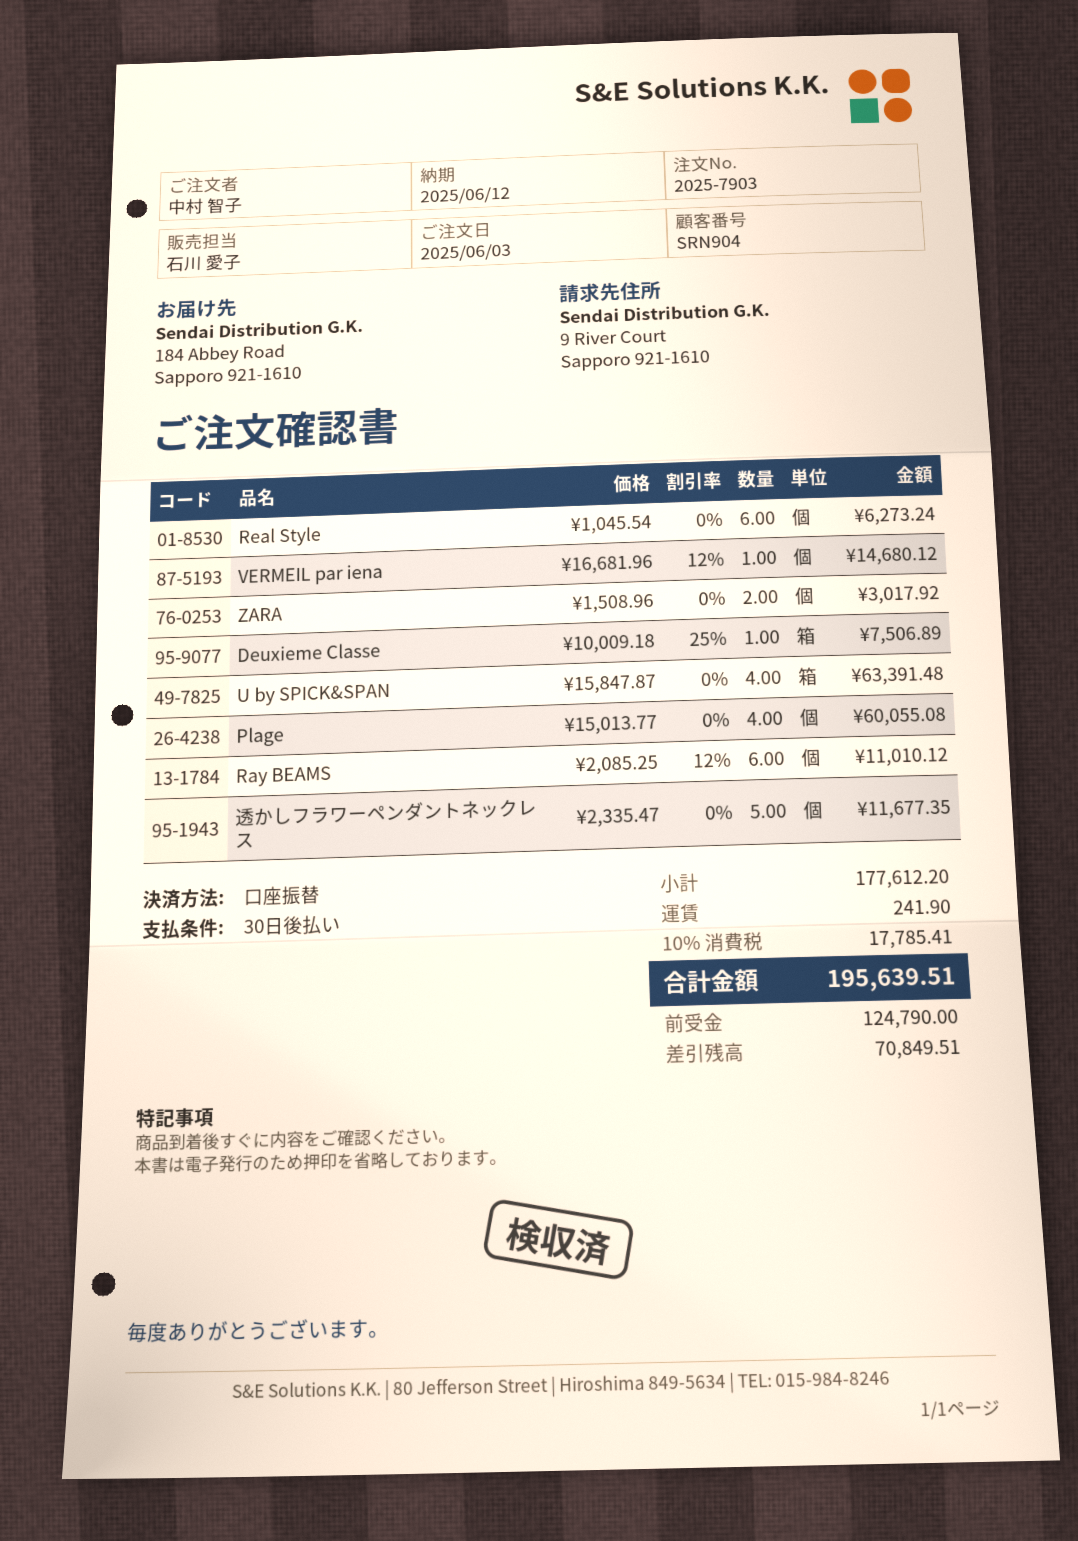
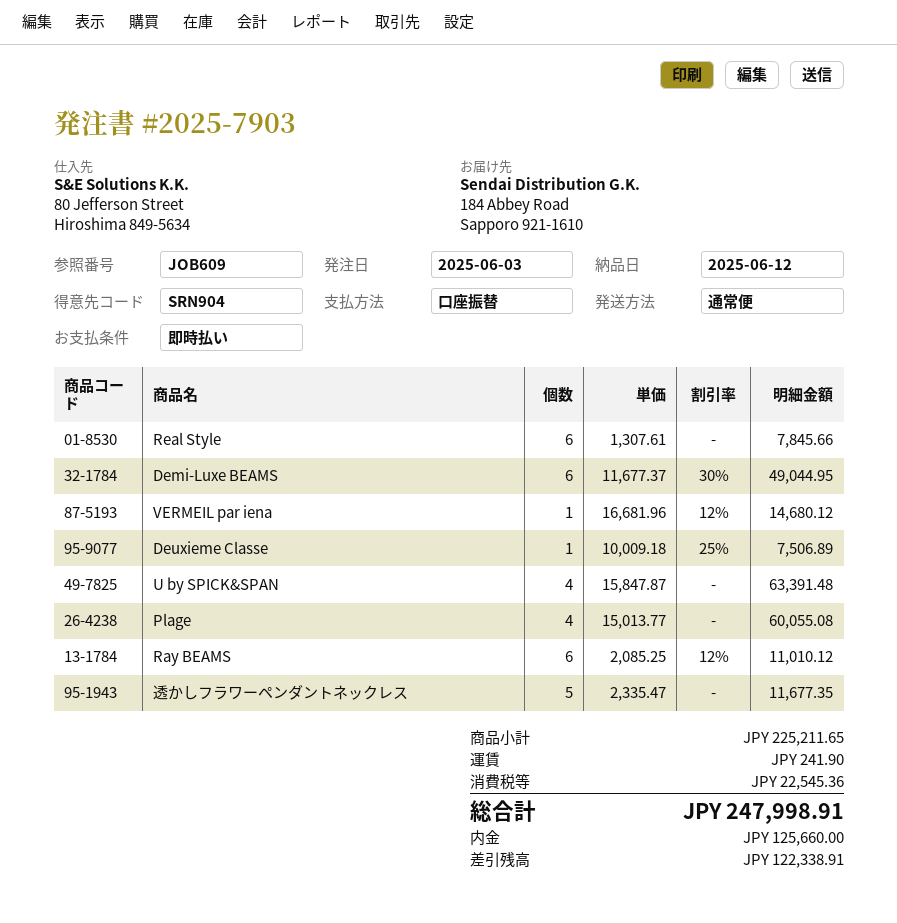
payment terms: 30 days -> on receipt
Real Style: 6 x 1045.54 = 6273.24 -> 6 x 1307.61 = 7845.66
ZARA: 2 x 1508.96 = 3017.92 -> none
Demi-Luxe BEAMS: none -> 6 x 11677.37 - 30% = 49044.95
subtotal: 177612.20 -> 225211.65
tax: 17785.41 -> 22545.36
total: 195639.51 -> 247998.91
deposit: 124790.00 -> 125660.00
balance: 70849.51 -> 122338.91

